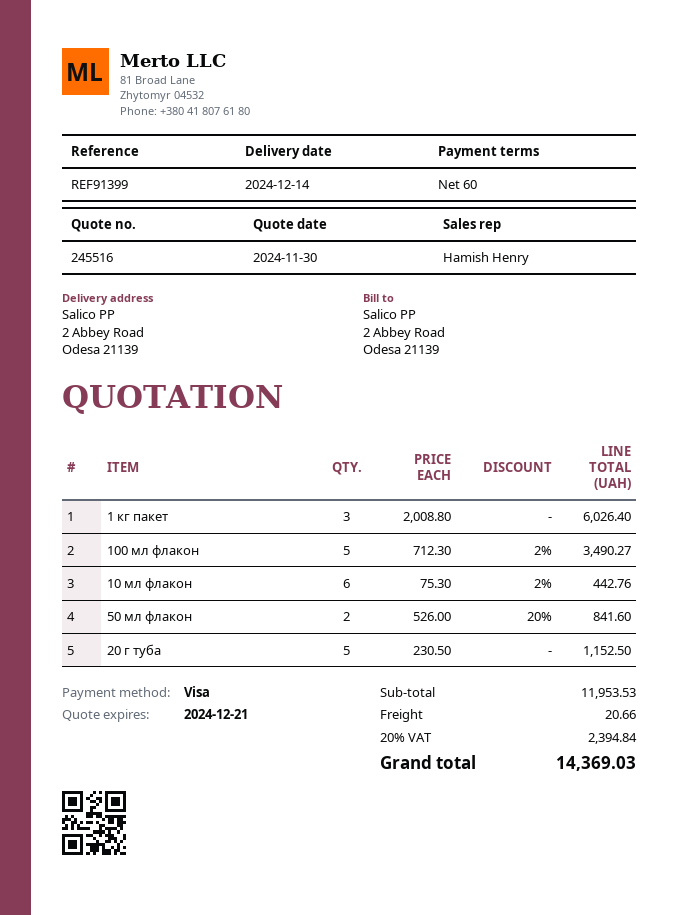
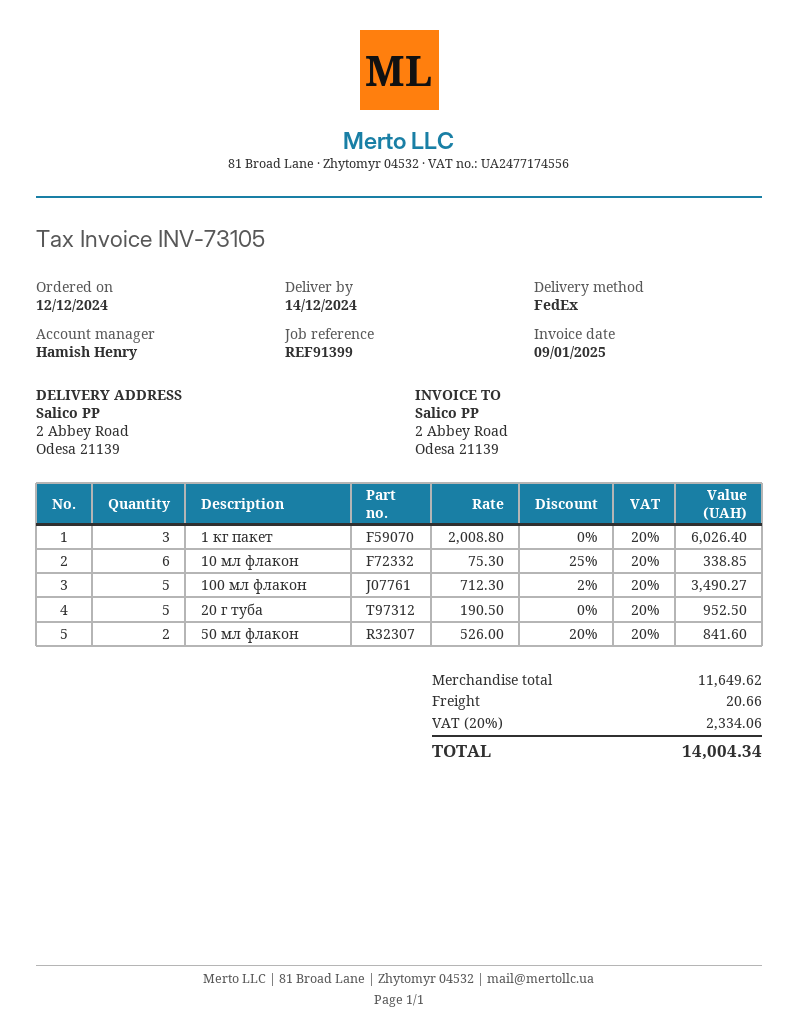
10 мл флакон: 6 x 75.30 - 2% = 442.76 -> 6 x 75.30 - 25% = 338.85
20 г туба: 5 x 230.50 = 1152.50 -> 5 x 190.50 = 952.50
subtotal: 11953.53 -> 11649.62
tax: 20% = 2394.84 -> 20% = 2334.06
total: 14369.03 -> 14004.34

